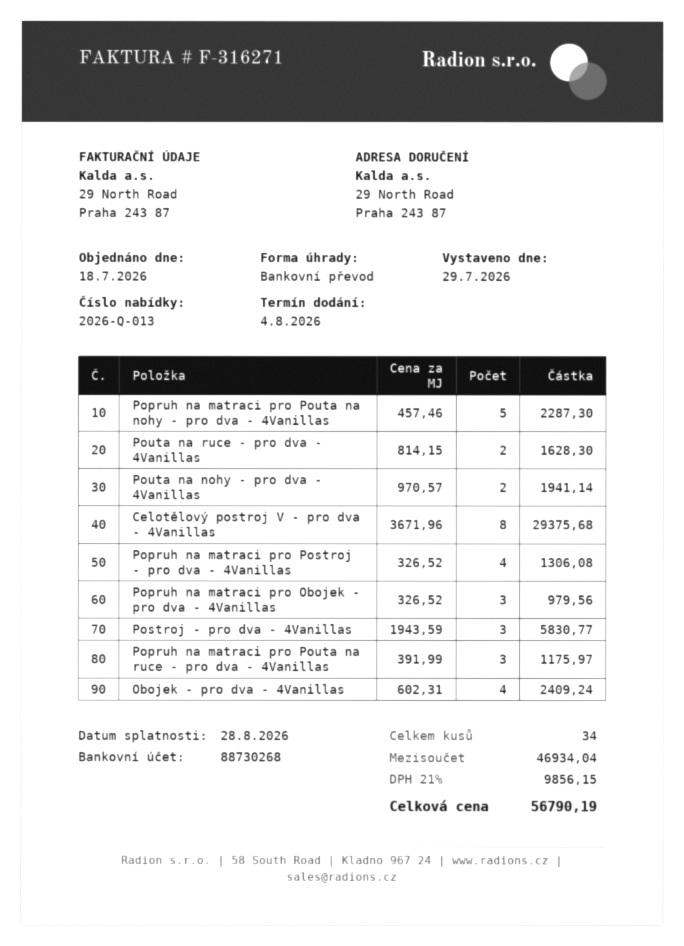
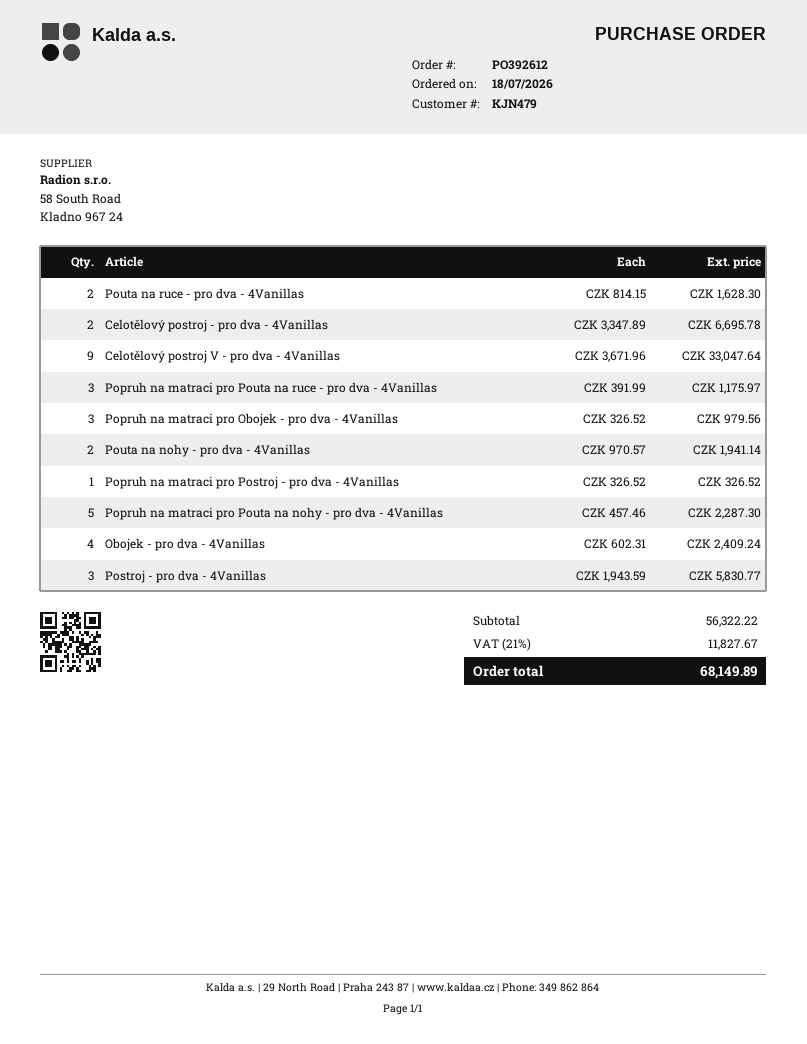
Celotělový postroj V - pro dva - 4Vanillas: 8 x 3671.96 = 29375.68 -> 9 x 3671.96 = 33047.64
Popruh na matraci pro Postroj - pro dva - 4Vanillas: 4 x 326.52 = 1306.08 -> 1 x 326.52 = 326.52
Celotělový postroj - pro dva - 4Vanillas: none -> 2 x 3347.89 = 6695.78
subtotal: 46934.04 -> 56322.22
tax: 21% = 9856.15 -> 21% = 11827.67
total: 56790.19 -> 68149.89

